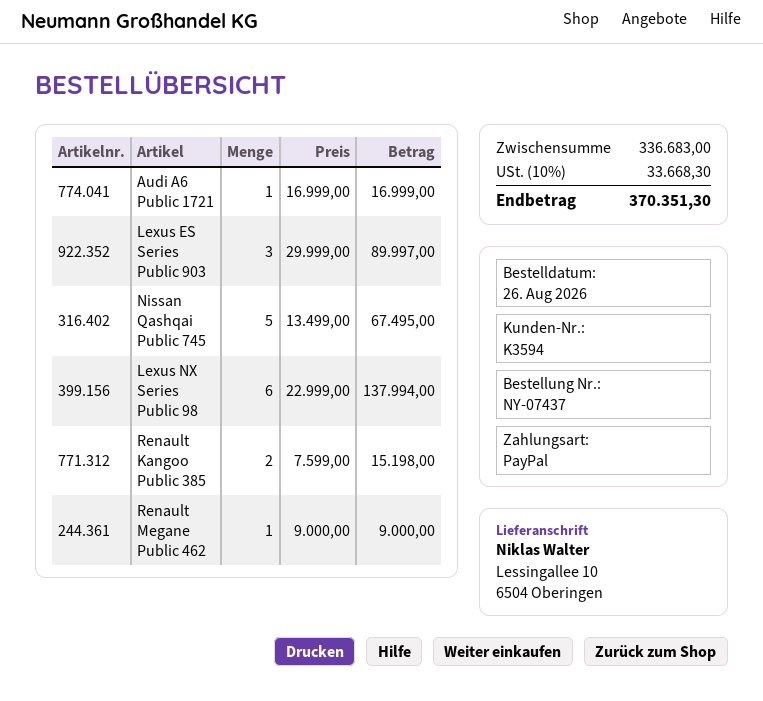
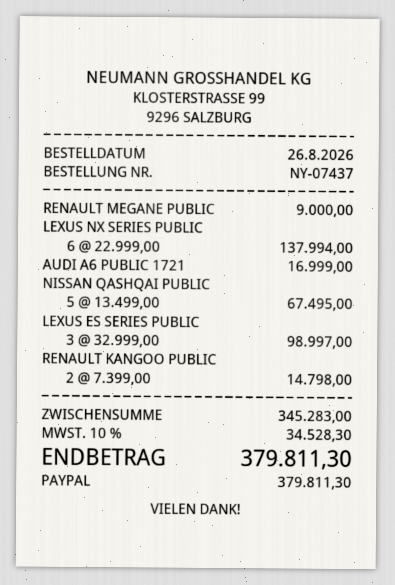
Lexus ES Series Public 903: 3 x 29999.00 = 89997.00 -> 3 x 32999.00 = 98997.00
Renault Kangoo Public 385: 2 x 7599.00 = 15198.00 -> 2 x 7399.00 = 14798.00
subtotal: 336683.00 -> 345283.00
tax: 10% = 33668.30 -> 10% = 34528.30
total: 370351.30 -> 379811.30

